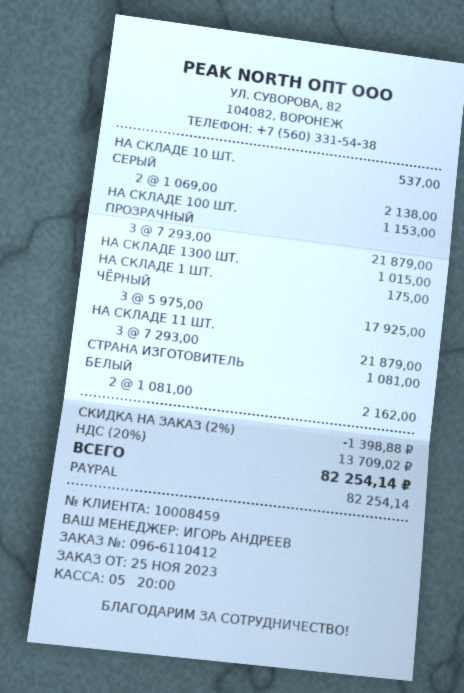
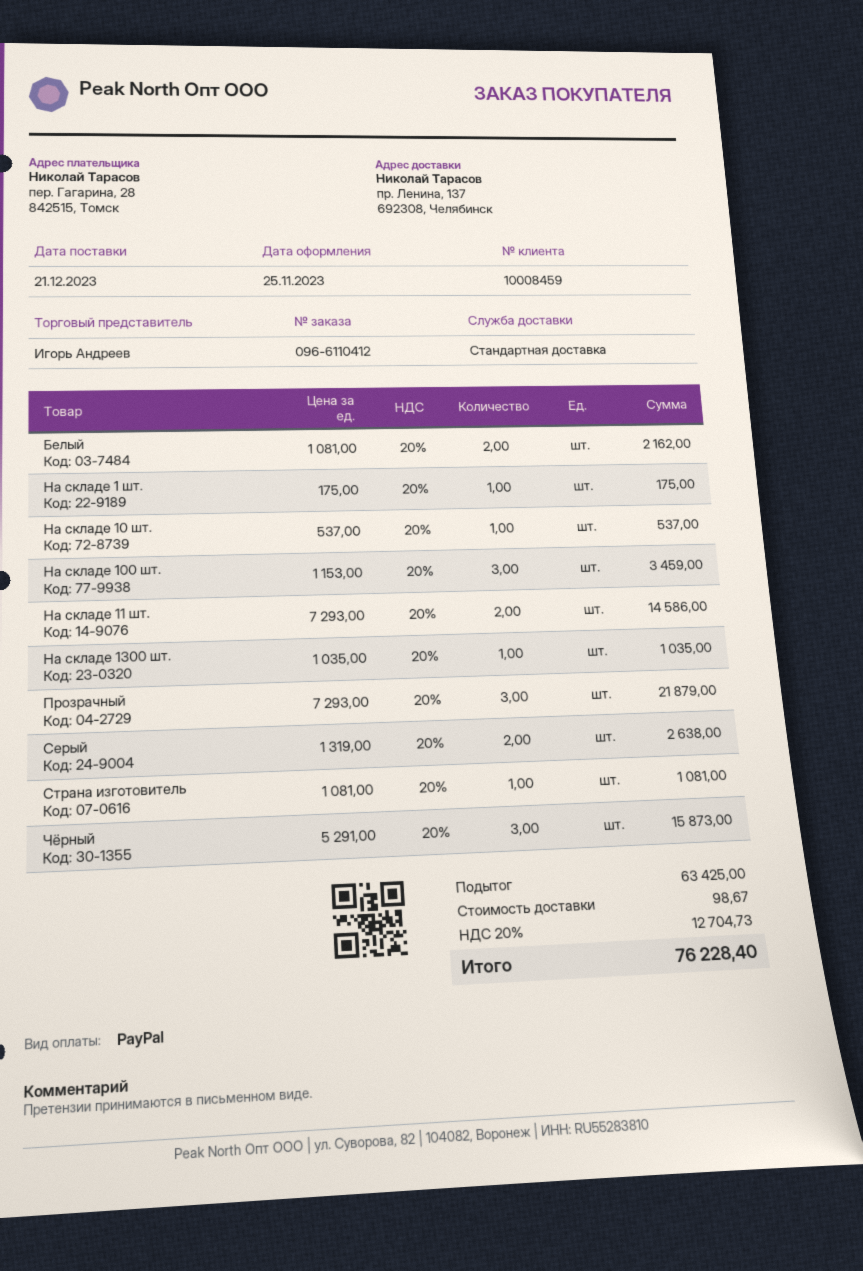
СЕРЫЙ: 2 x 1069.00 = 2138.00 -> 2 x 1319.00 = 2638.00
НА СКЛАДЕ 100 ШТ.: 1 x 1153.00 = 1153.00 -> 3 x 1153.00 = 3459.00
НА СКЛАДЕ 1300 ШТ.: 1 x 1015.00 = 1015.00 -> 1 x 1035.00 = 1035.00
ЧЁРНЫЙ: 3 x 5975.00 = 17925.00 -> 3 x 5291.00 = 15873.00
НА СКЛАДЕ 11 ШТ.: 3 x 7293.00 = 21879.00 -> 2 x 7293.00 = 14586.00
discount: 2% = 1398.88 -> none
shipping: none -> 98.67
tax: 20% = 13709.02 -> 20% = 12704.73
total: 82254.14 -> 76228.40

